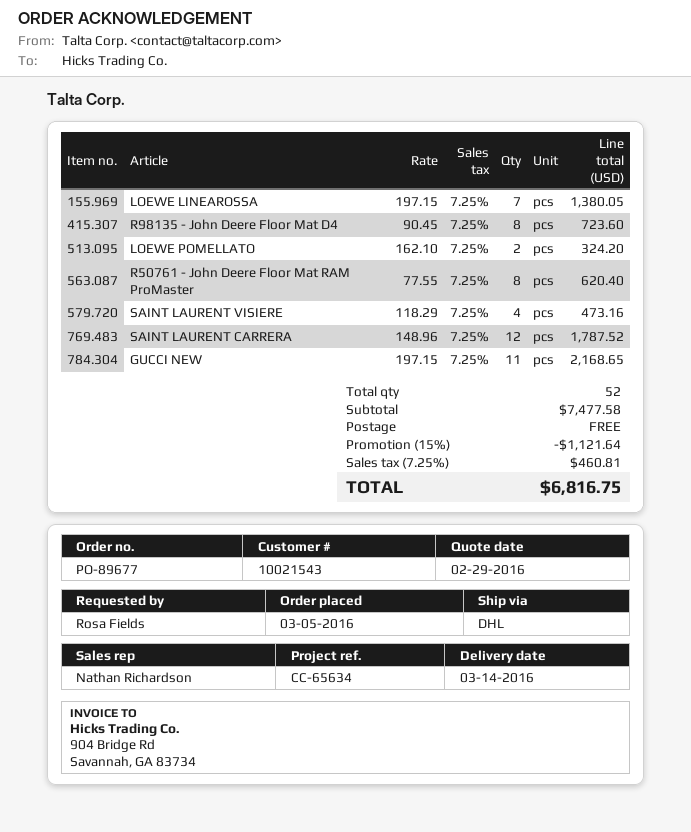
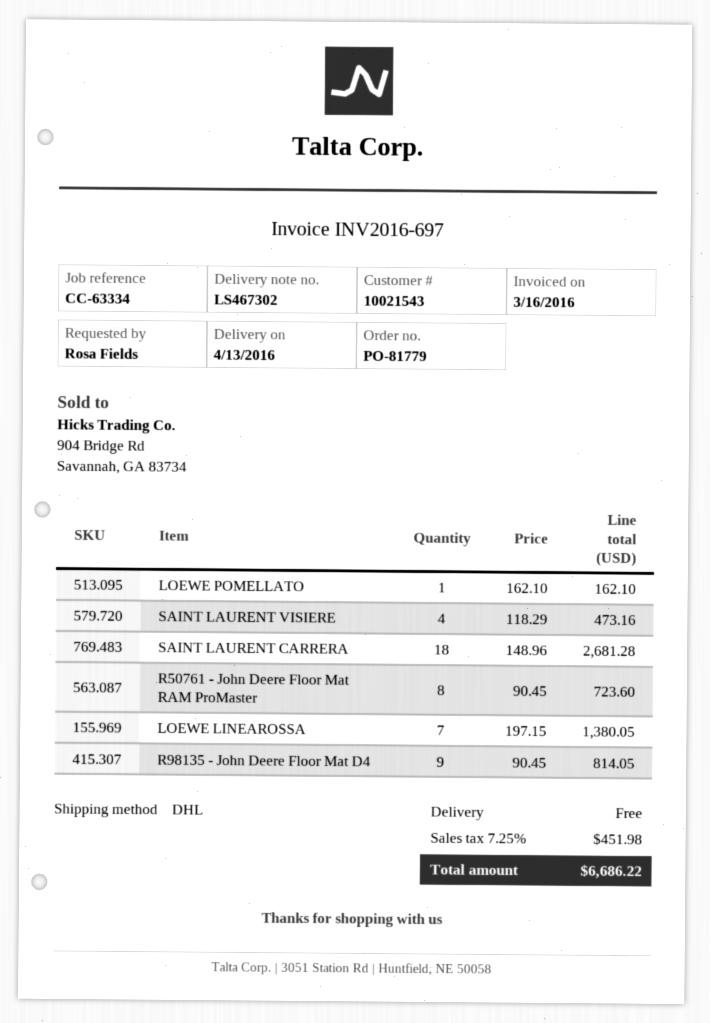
order number: PO-89677 -> PO-81779
delivery date: 2016-03-14 -> 2016-04-13
reference: CC-65634 -> CC-63334
R98135 - John Deere Floor Mat D4: 8 x 90.45 = 723.60 -> 9 x 90.45 = 814.05
LOEWE POMELLATO: 2 x 162.10 = 324.20 -> 1 x 162.10 = 162.10
R50761 - John Deere Floor Mat RAM ProMaster: 8 x 77.55 = 620.40 -> 8 x 90.45 = 723.60
SAINT LAURENT CARRERA: 12 x 148.96 = 1787.52 -> 18 x 148.96 = 2681.28
GUCCI NEW: 11 x 197.15 = 2168.65 -> none
discount: 15% = 1121.64 -> none
tax: 7.25% = 460.81 -> 7.25% = 451.98
total: 6816.75 -> 6686.22

